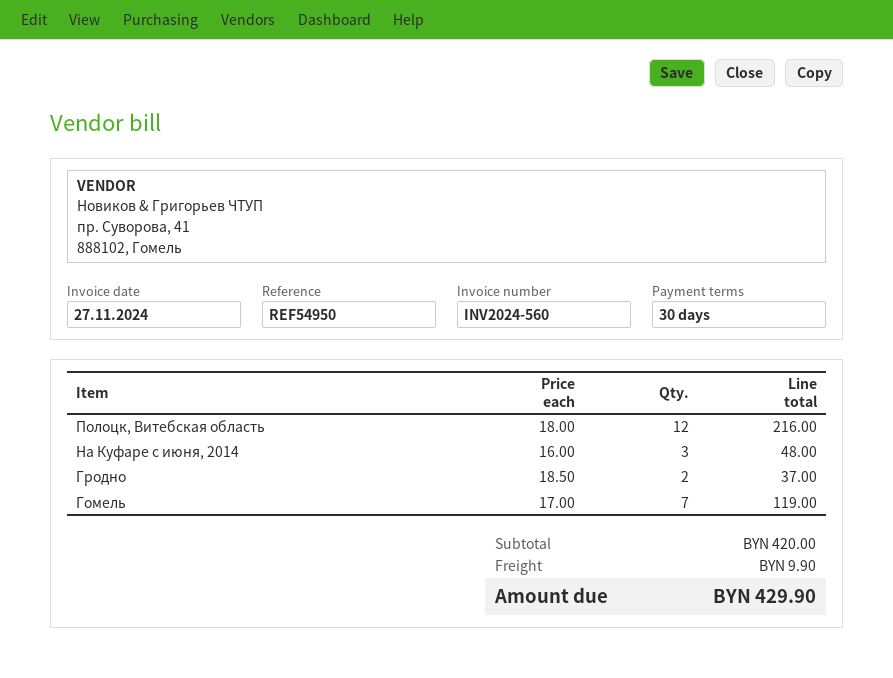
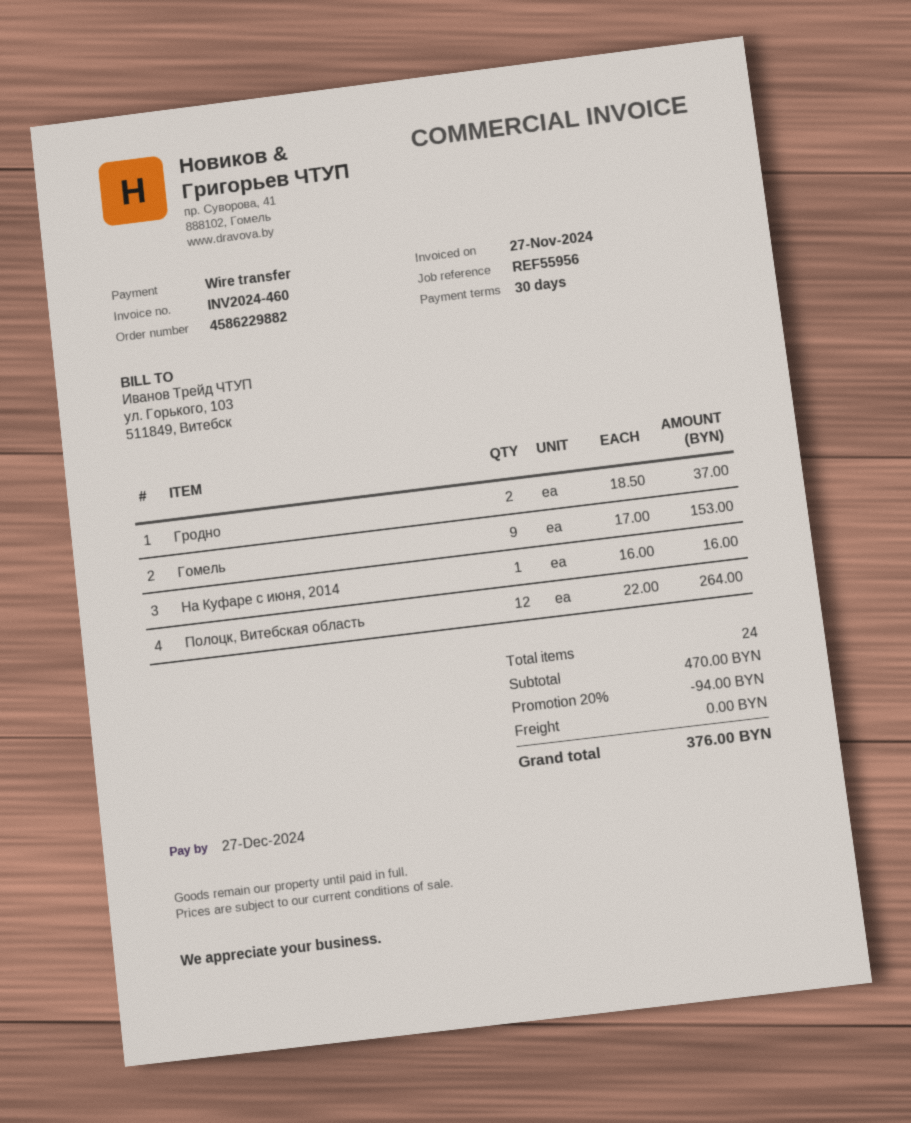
invoice number: INV2024-560 -> INV2024-460
reference: REF54950 -> REF55956
Полоцк, Витебская область: 12 x 18.00 = 216.00 -> 12 x 22.00 = 264.00
На Куфаре с июня, 2014: 3 x 16.00 = 48.00 -> 1 x 16.00 = 16.00
Гомель: 7 x 17.00 = 119.00 -> 9 x 17.00 = 153.00
subtotal: 420.00 -> 470.00
discount: none -> 20% = 94.00
shipping: 9.90 -> 0.00
total: 429.90 -> 376.00

